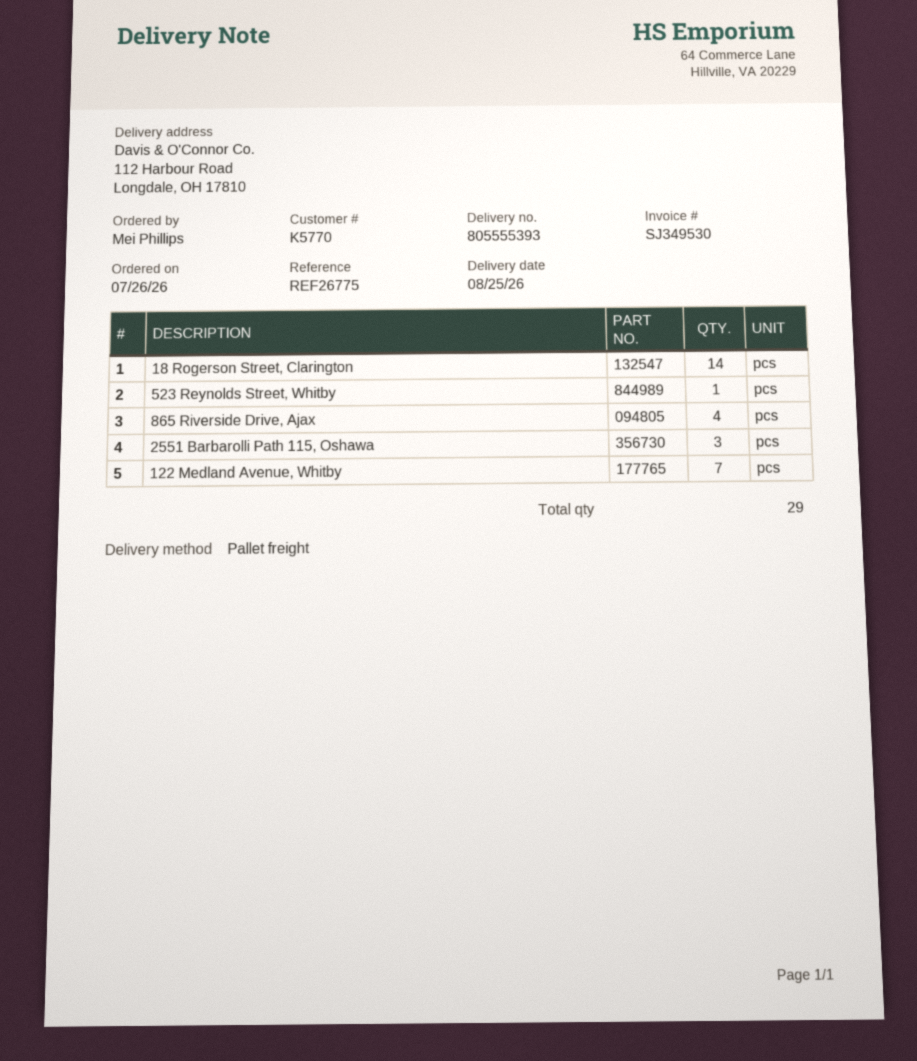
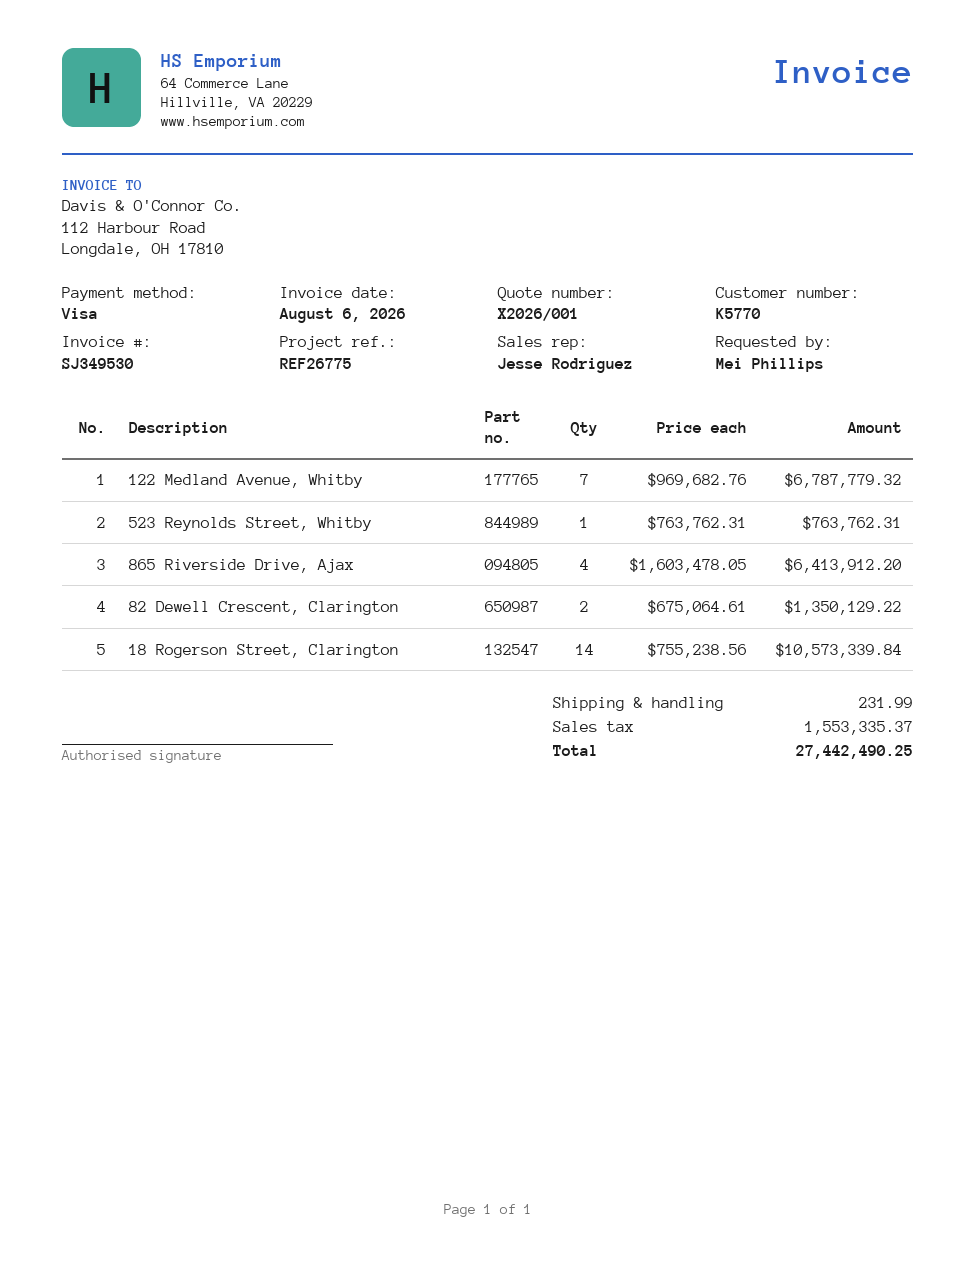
2551 Barbarolli Path 115, Oshawa: 3 -> none
82 Dewell Crescent, Clarington: none -> 2

